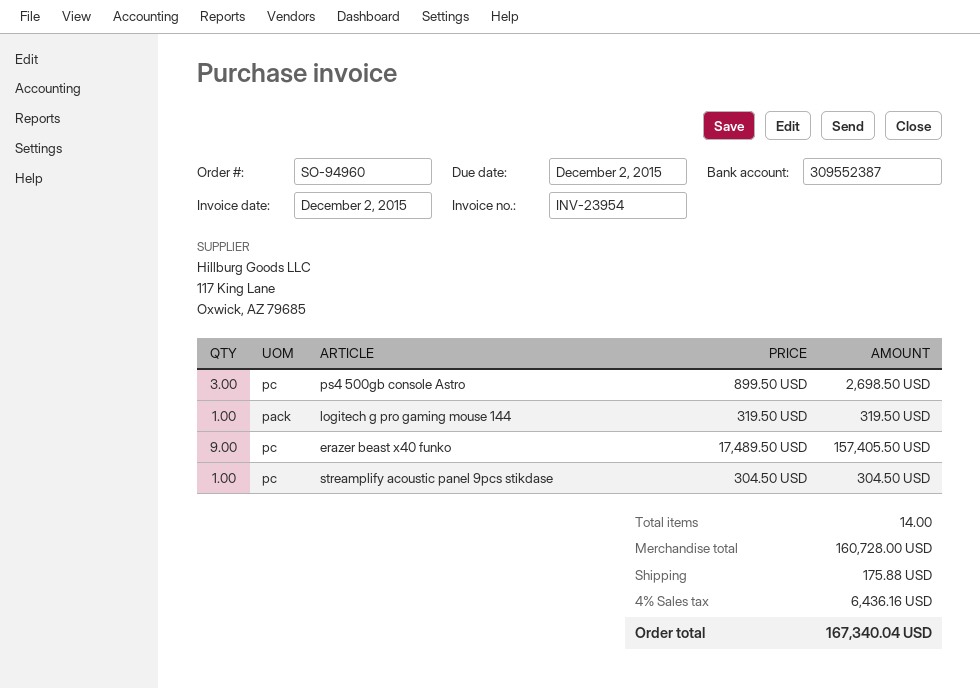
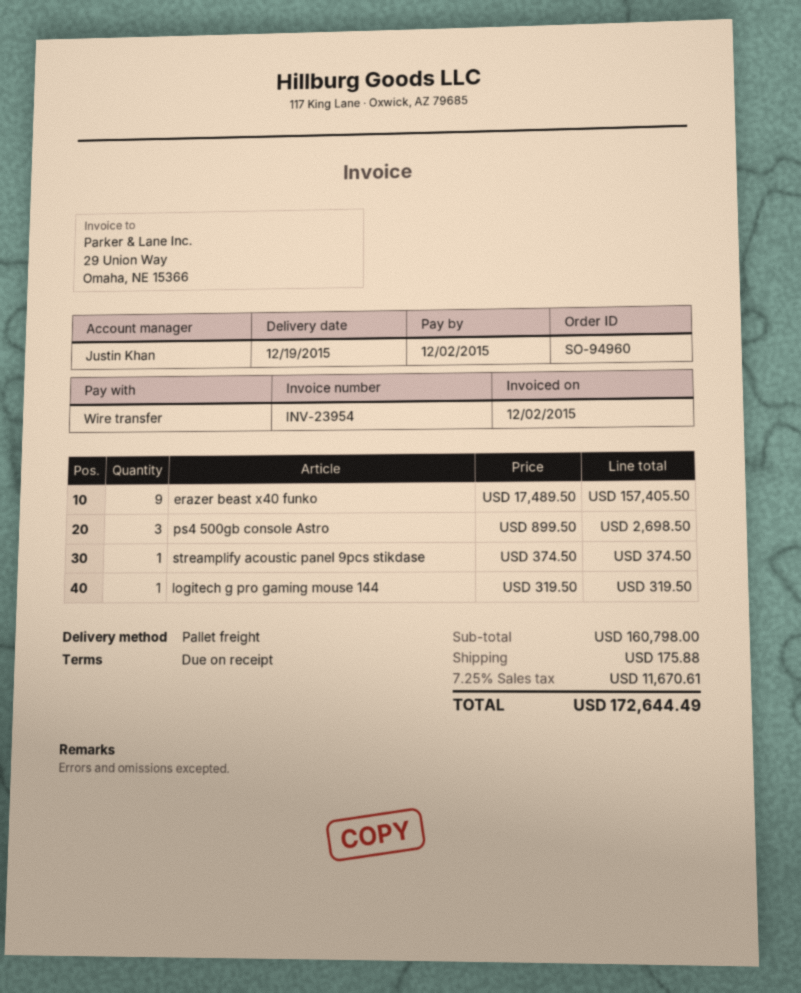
streamplify acoustic panel 9pcs stikdase: 1 x 304.50 = 304.50 -> 1 x 374.50 = 374.50
subtotal: 160728.00 -> 160798.00
tax: 4% = 6436.16 -> 7.25% = 11670.61
total: 167340.04 -> 172644.49

